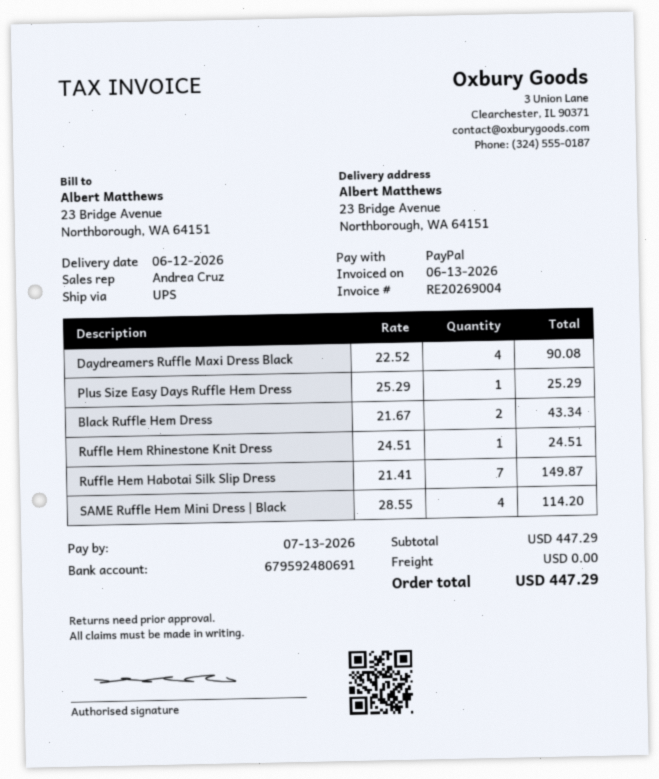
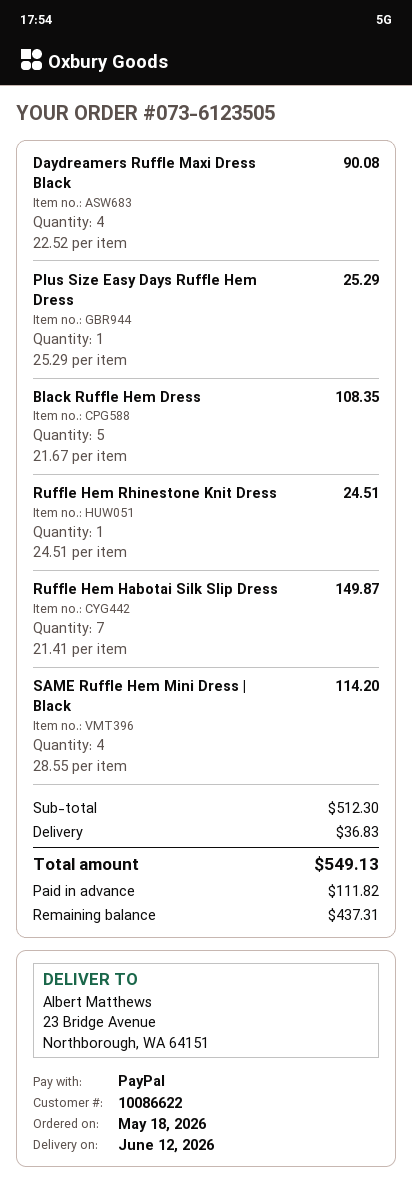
Black Ruffle Hem Dress: 2 x 21.67 = 43.34 -> 5 x 21.67 = 108.35
subtotal: 447.29 -> 512.30
shipping: 0.00 -> 36.83
total: 447.29 -> 549.13

